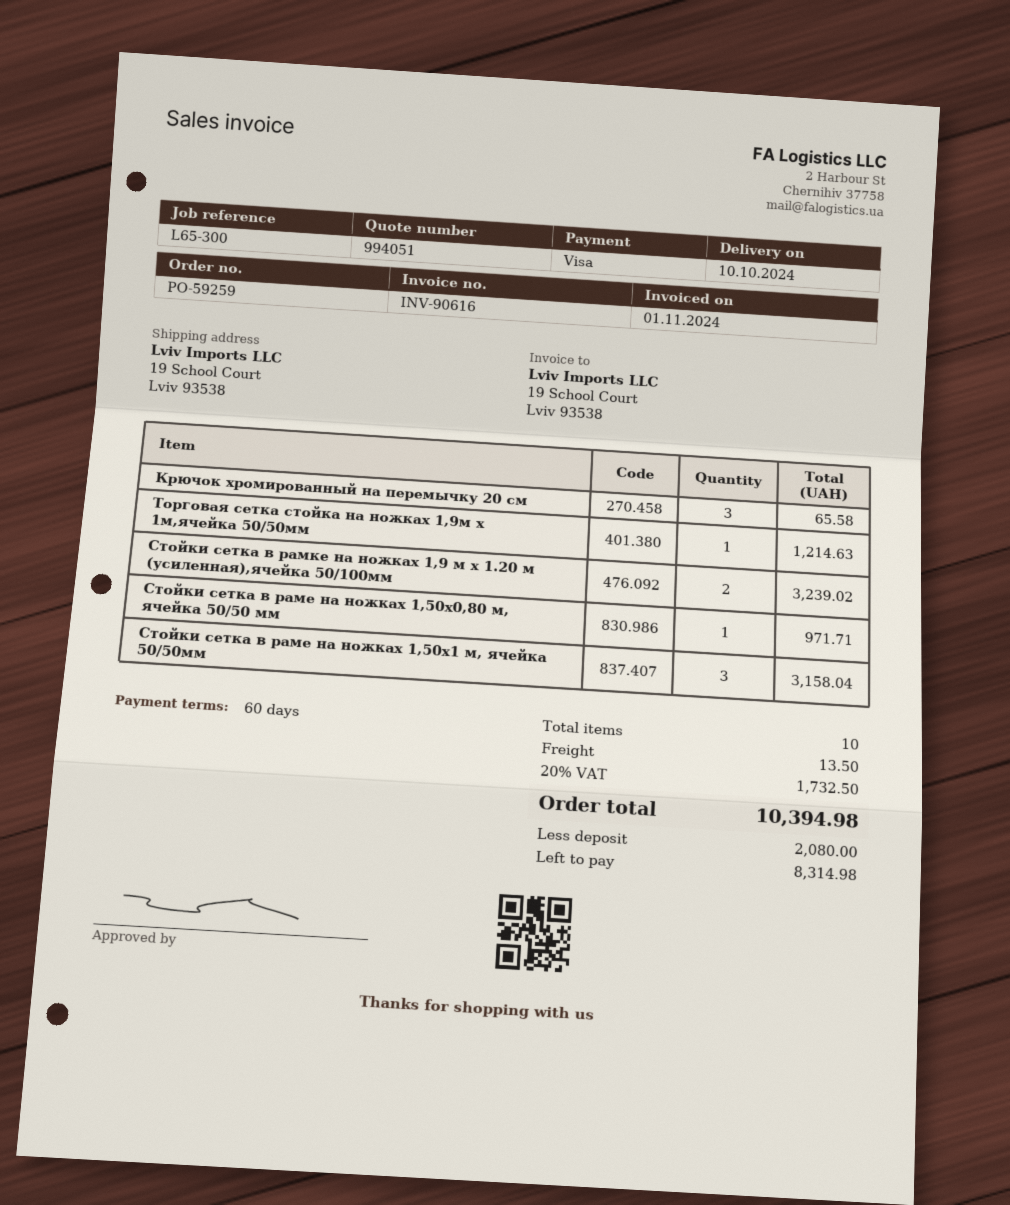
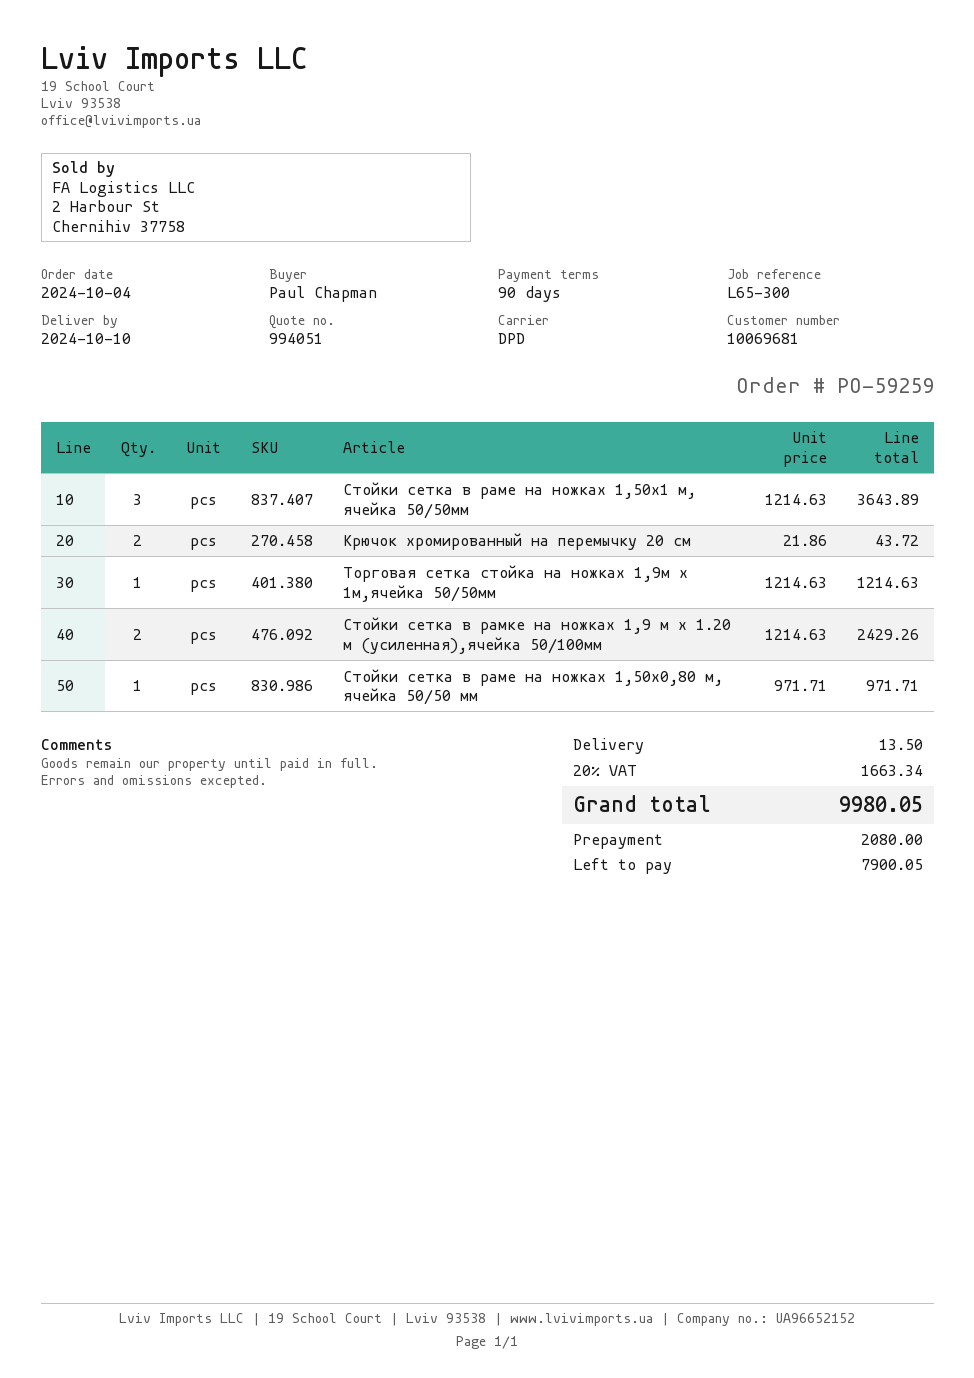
payment terms: 60 days -> 90 days
Крючок хромированный на перемычку 20 см: 3 for 65.58 -> 2 for 43.72
Стойки сетка в рамке на ножках 1,9 м х 1.20 м (усиленная),ячейка 50/100мм: 2 for 3239.02 -> 2 for 2429.26
Стойки сетка в раме на ножках 1,50х1 м, ячейка 50/50мм: 3 for 3158.04 -> 3 for 3643.89
tax: 20% = 1732.50 -> 20% = 1663.34
total: 10394.98 -> 9980.05
balance: 8314.98 -> 7900.05

